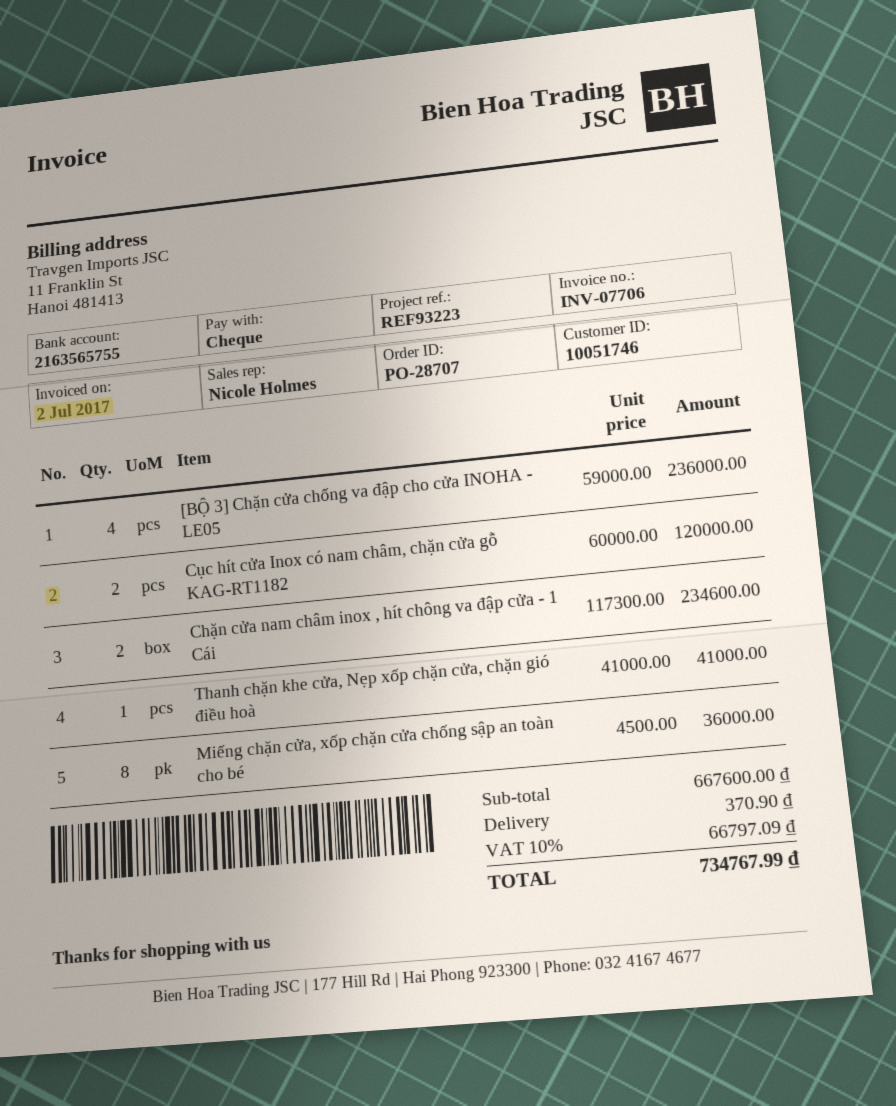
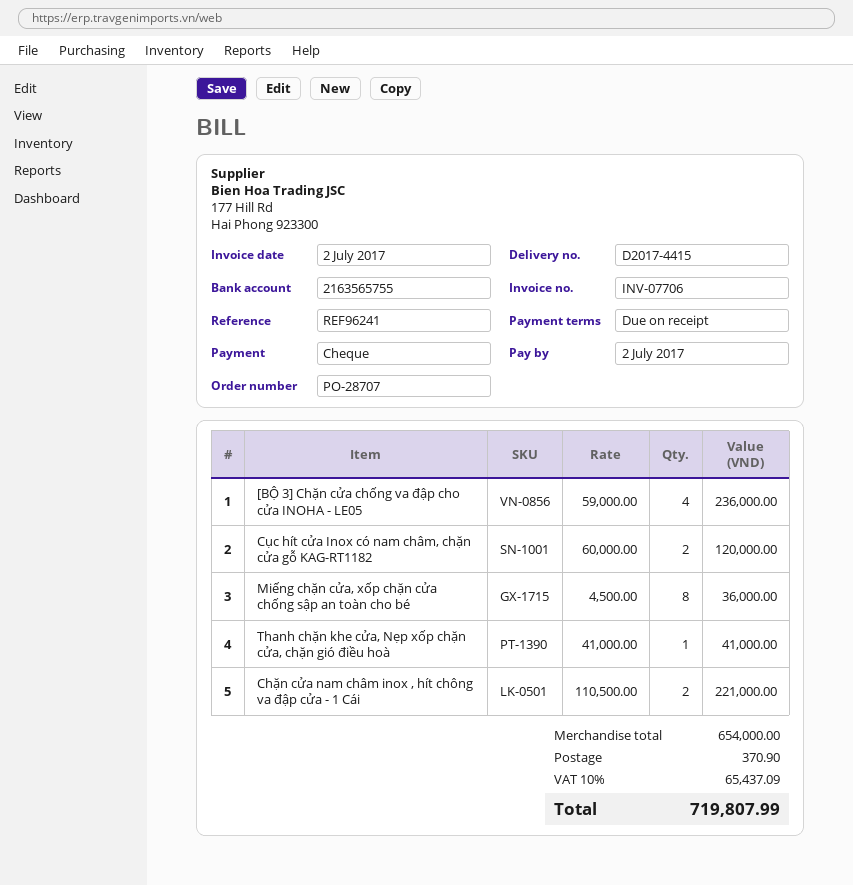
reference: REF93223 -> REF96241
Chặn cửa nam châm inox , hít chông va đập cửa - 1 Cái: 2 x 117300.00 = 234600.00 -> 2 x 110500.00 = 221000.00
subtotal: 667600.00 -> 654000.00
tax: 10% = 66797.09 -> 10% = 65437.09
total: 734767.99 -> 719807.99

